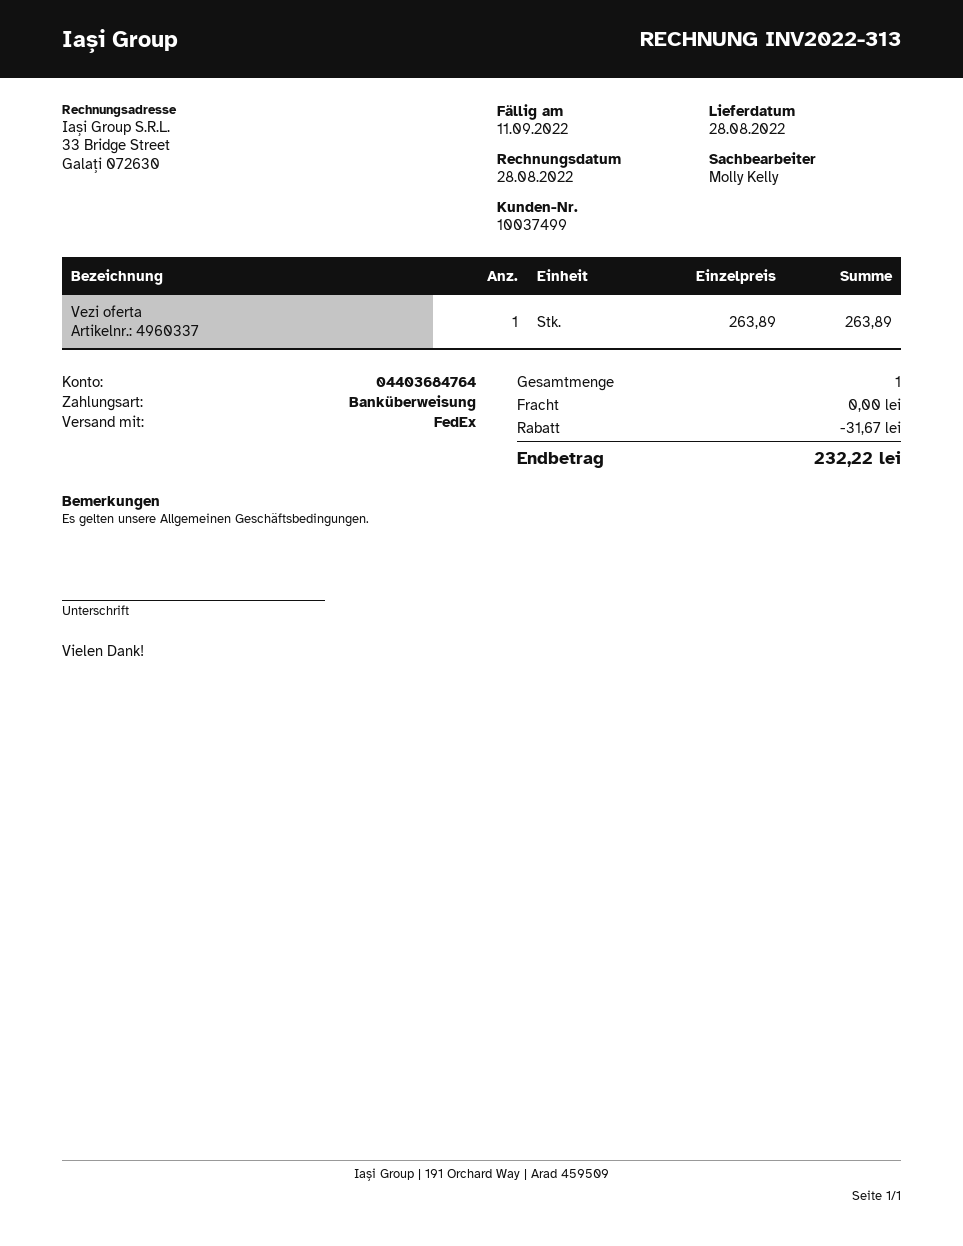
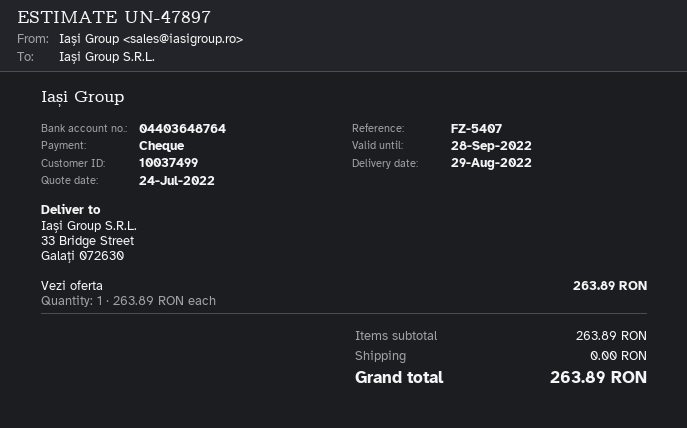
delivery date: 2022-08-28 -> 2022-08-29
payment method: bank transfer -> cheque
bank account: 04403684764 -> 04403648764
discount: 31.67 -> none
total: 232.22 -> 263.89

